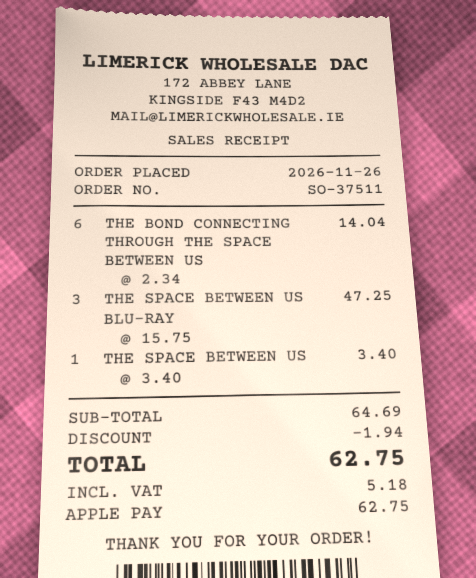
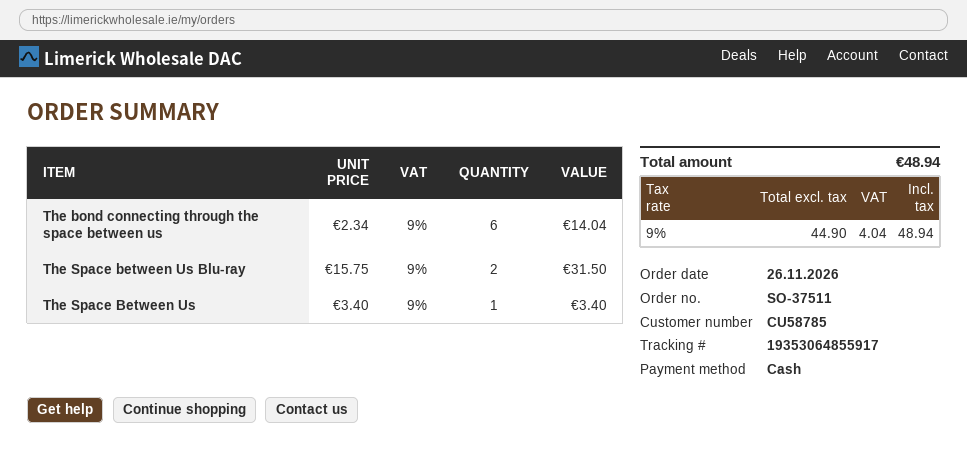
payment method: Apple Pay -> cash
THE SPACE BETWEEN US BLU-RAY: 3 x 15.75 = 47.25 -> 2 x 15.75 = 31.50
discount: 1.94 -> none
tax: 5.18 -> 4.04
total: 62.75 -> 48.94

